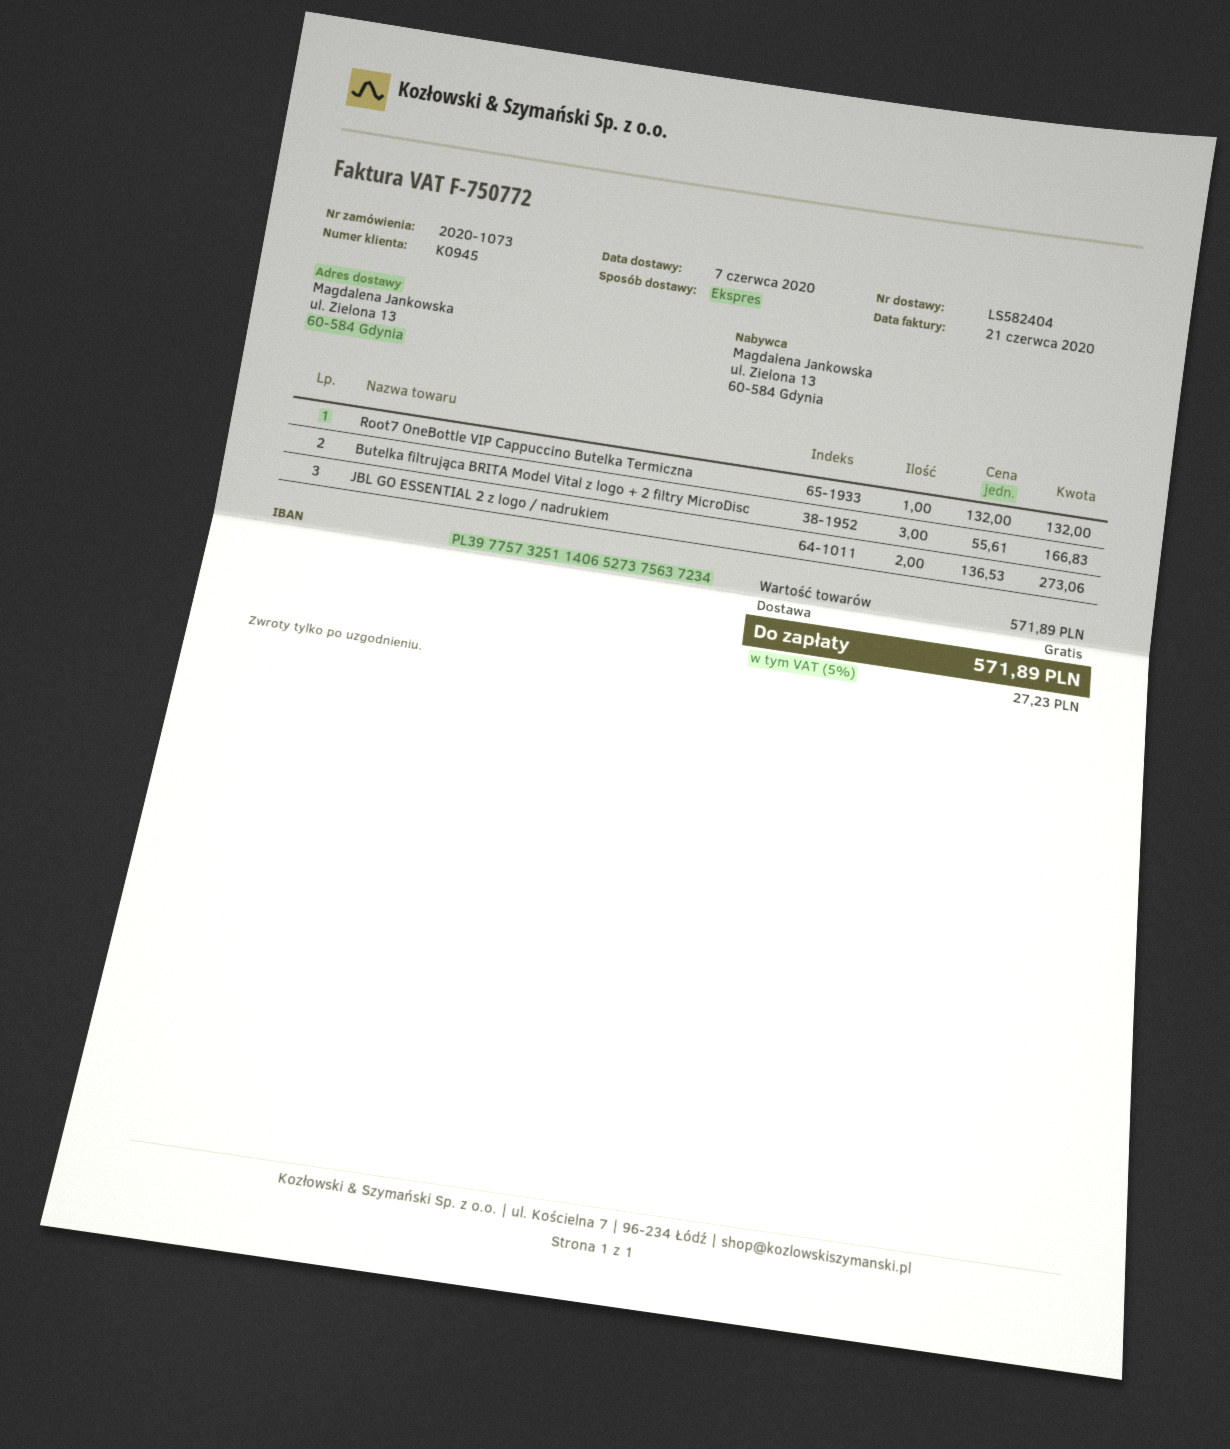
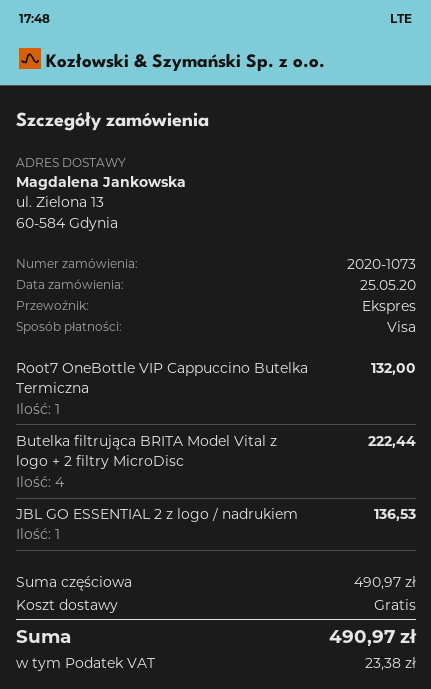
Butelka filtrująca BRITA Model Vital z logo + 2 filtry MicroDisc: 3 for 166.83 -> 4 for 222.44
JBL GO ESSENTIAL 2 z logo / nadrukiem: 2 for 273.06 -> 1 for 136.53
subtotal: 571.89 -> 490.97
tax: 27.23 -> 23.38
total: 571.89 -> 490.97

